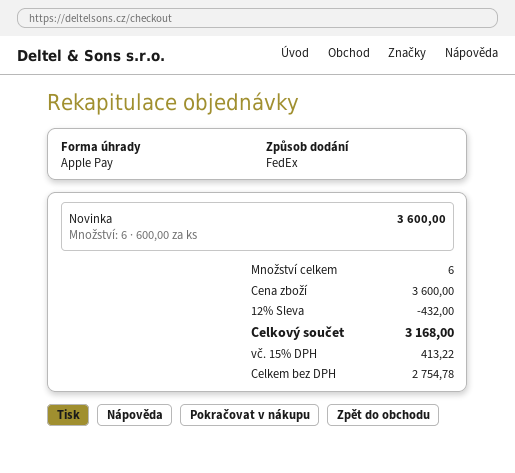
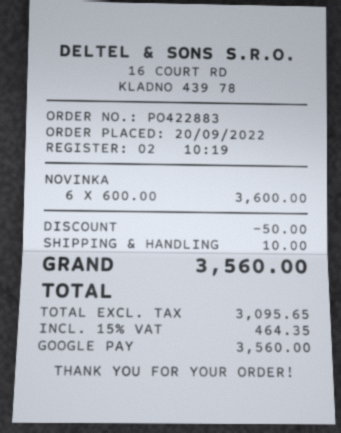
payment method: Apple Pay -> Google Pay
discount: 432.00 -> 50.00
shipping: none -> 10.00
net: 2754.78 -> 3095.65
tax: 15% = 413.22 -> 15% = 464.35
total: 3168.00 -> 3560.00

